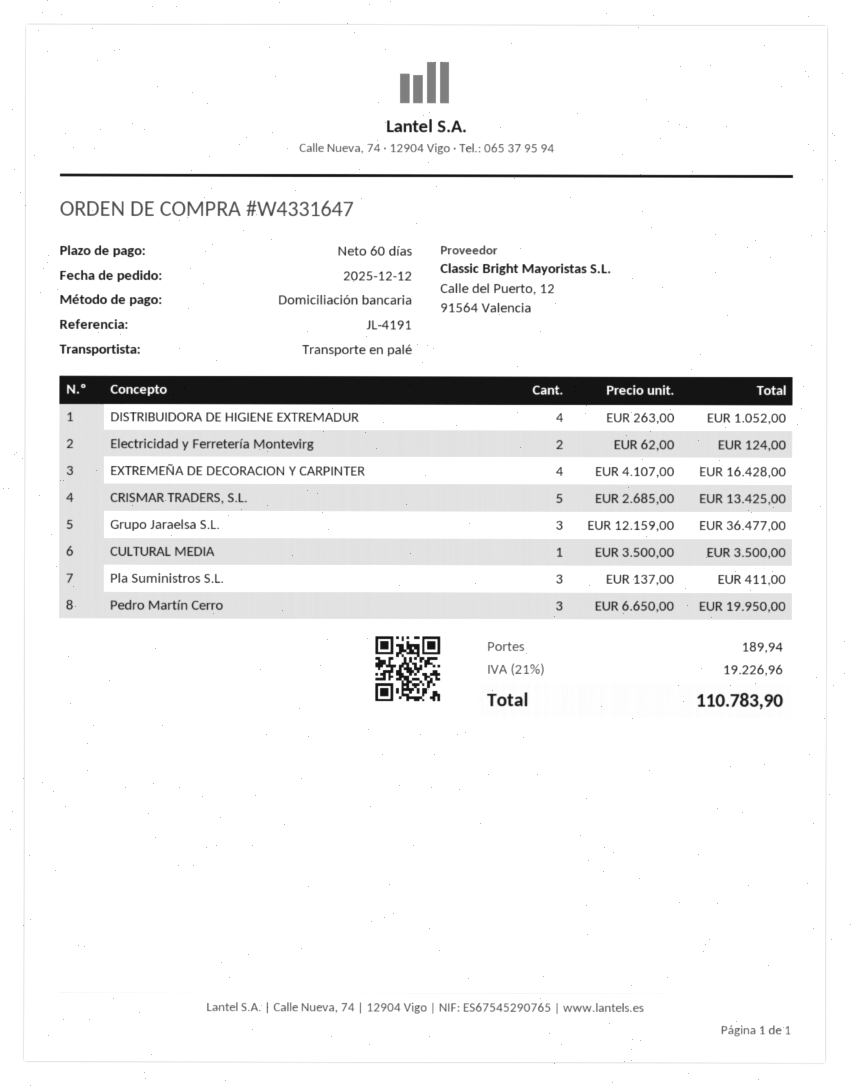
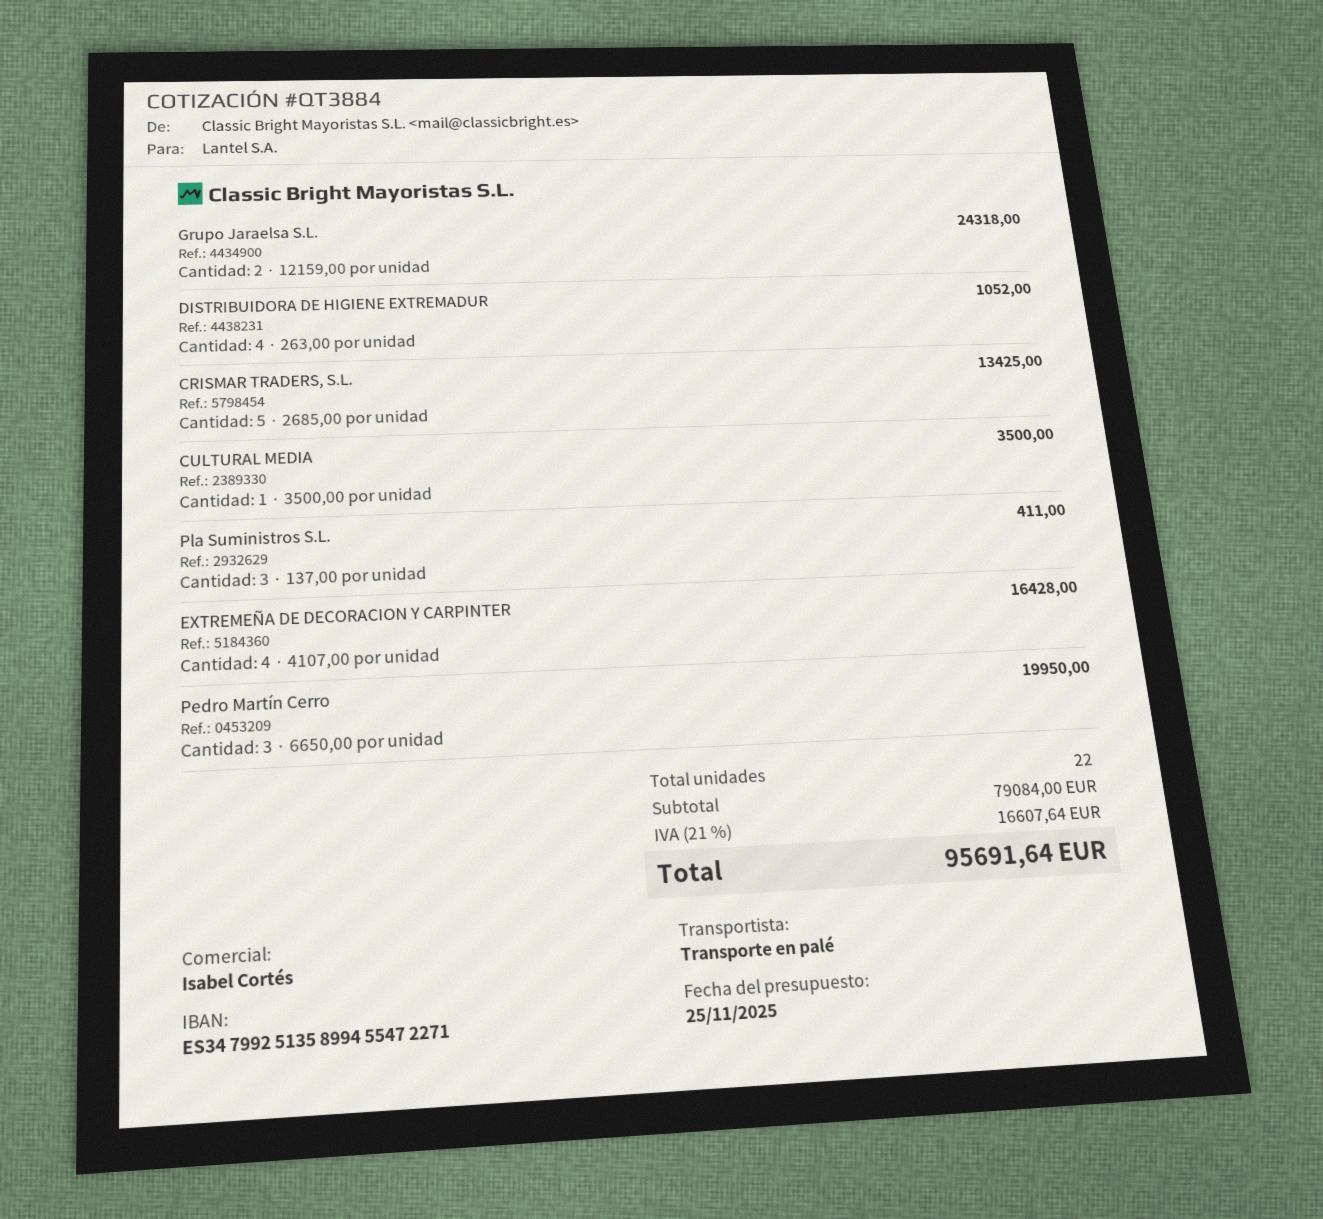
Electricidad y Ferretería Montevirg: 2 x 62.00 = 124.00 -> none
Grupo Jaraelsa S.L.: 3 x 12159.00 = 36477.00 -> 2 x 12159.00 = 24318.00
shipping: 189.94 -> none
tax: 21% = 19226.96 -> 21% = 16607.64
total: 110783.90 -> 95691.64

